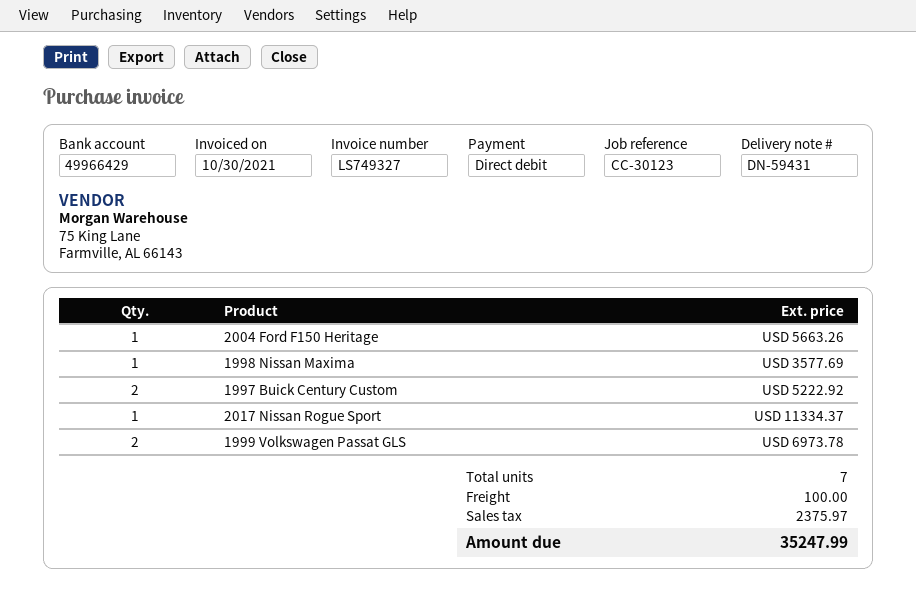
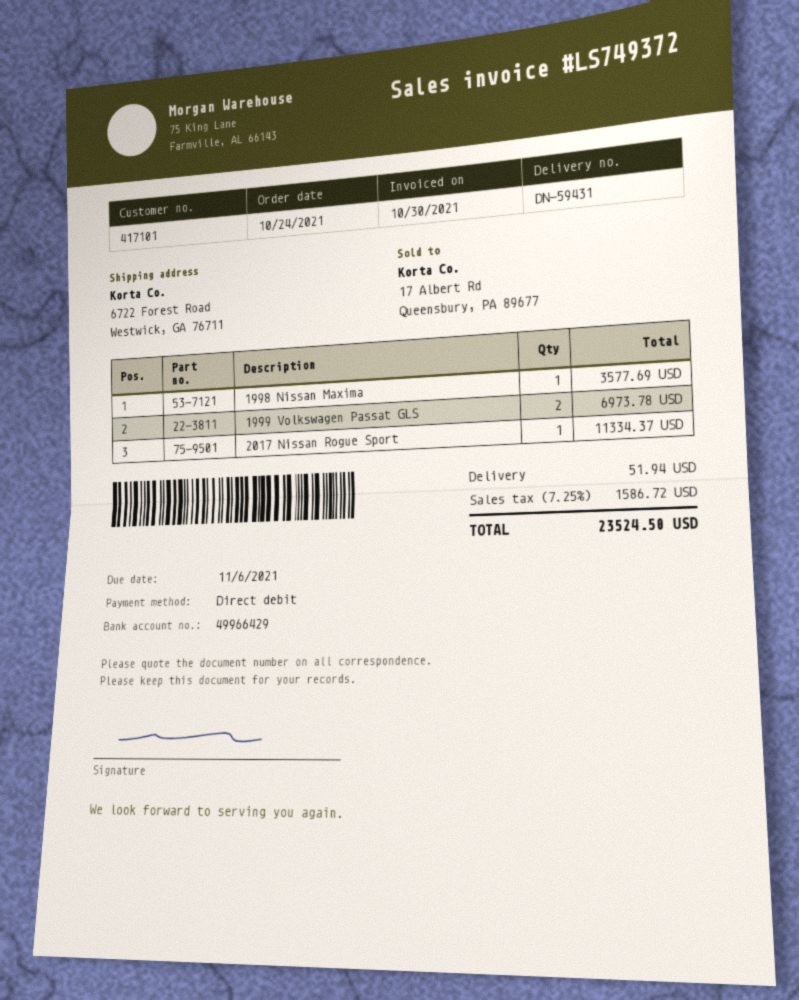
invoice number: LS749327 -> LS749372
2004 Ford F150 Heritage: 1 for 5663.26 -> none
1997 Buick Century Custom: 2 for 5222.92 -> none
shipping: 100.00 -> 51.94
tax: 2375.97 -> 1586.72
total: 35247.99 -> 23524.50

